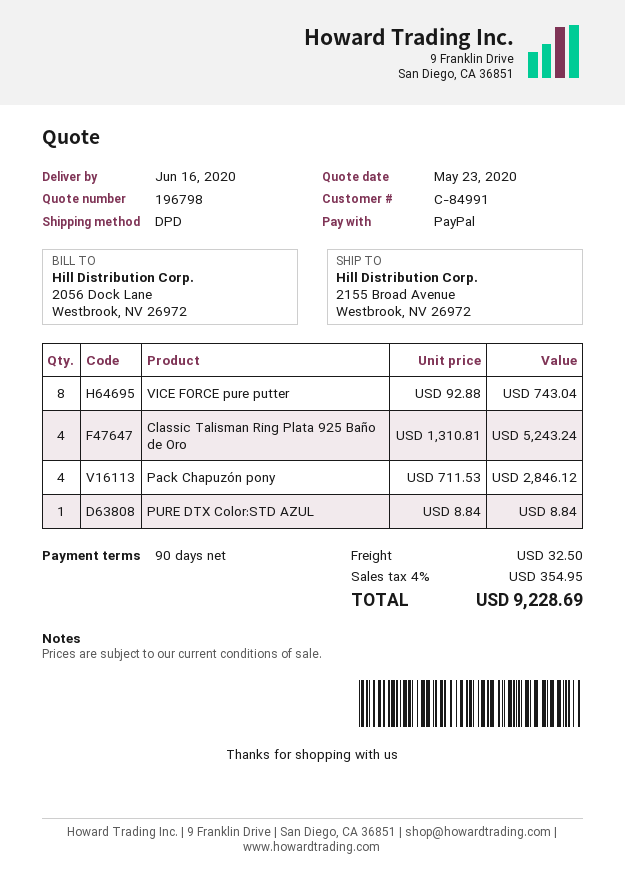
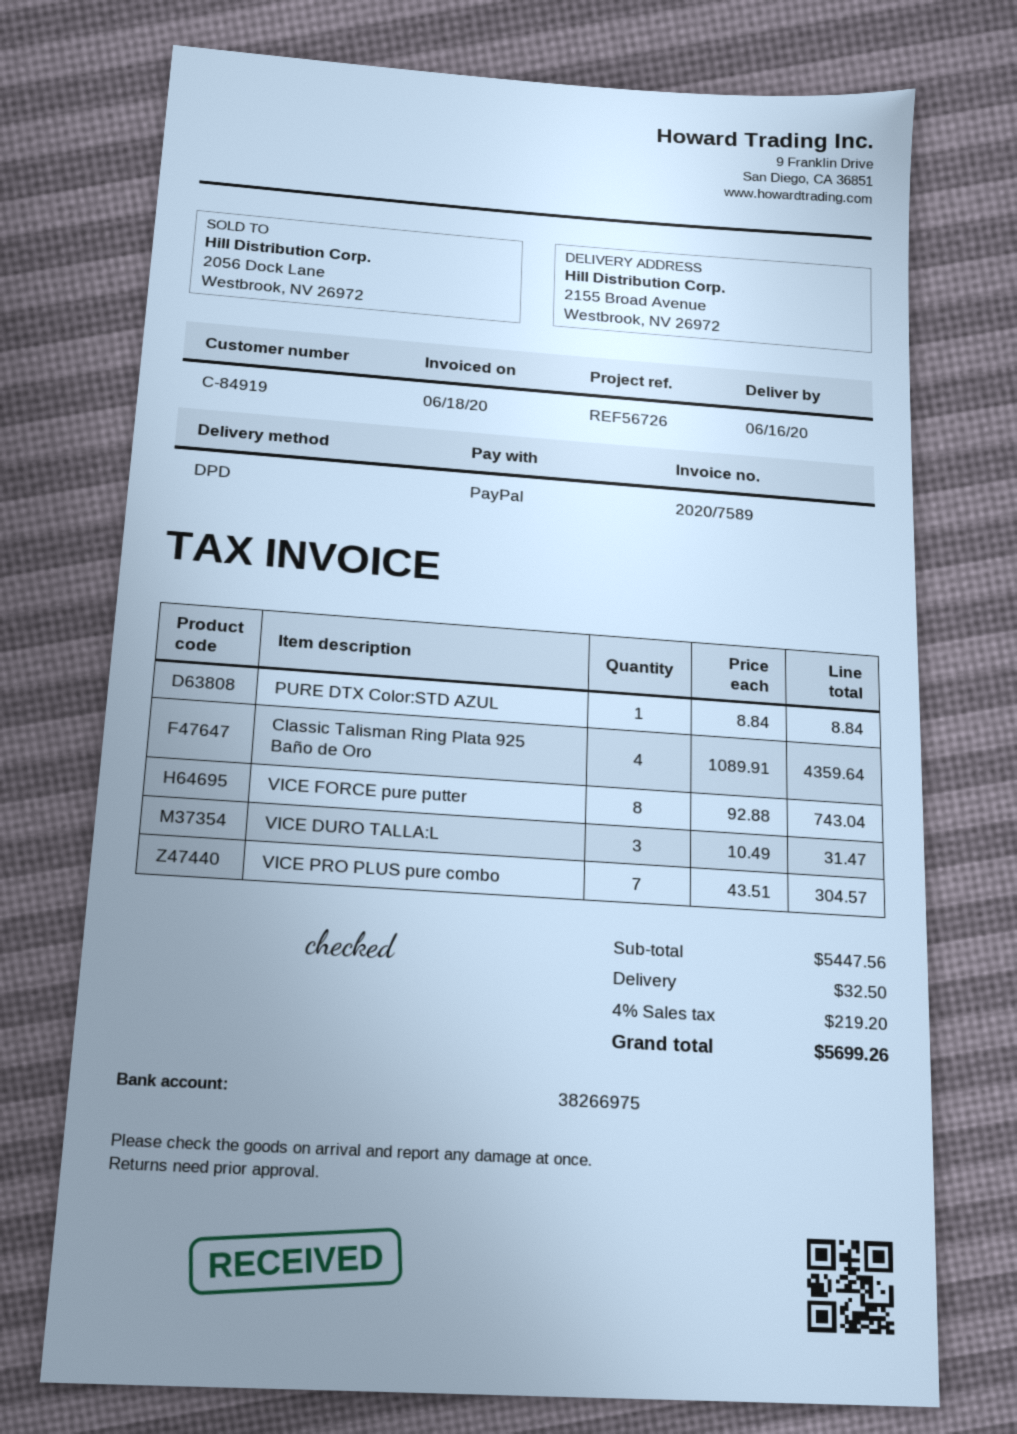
customer number: C-84991 -> C-84919
Classic Talisman Ring Plata 925 Baño de Oro: 4 x 1310.81 = 5243.24 -> 4 x 1089.91 = 4359.64
Pack Chapuzón pony: 4 x 711.53 = 2846.12 -> none
VICE DURO TALLA:L: none -> 3 x 10.49 = 31.47
VICE PRO PLUS pure combo: none -> 7 x 43.51 = 304.57
tax: 4% = 354.95 -> 4% = 219.20
total: 9228.69 -> 5699.26

